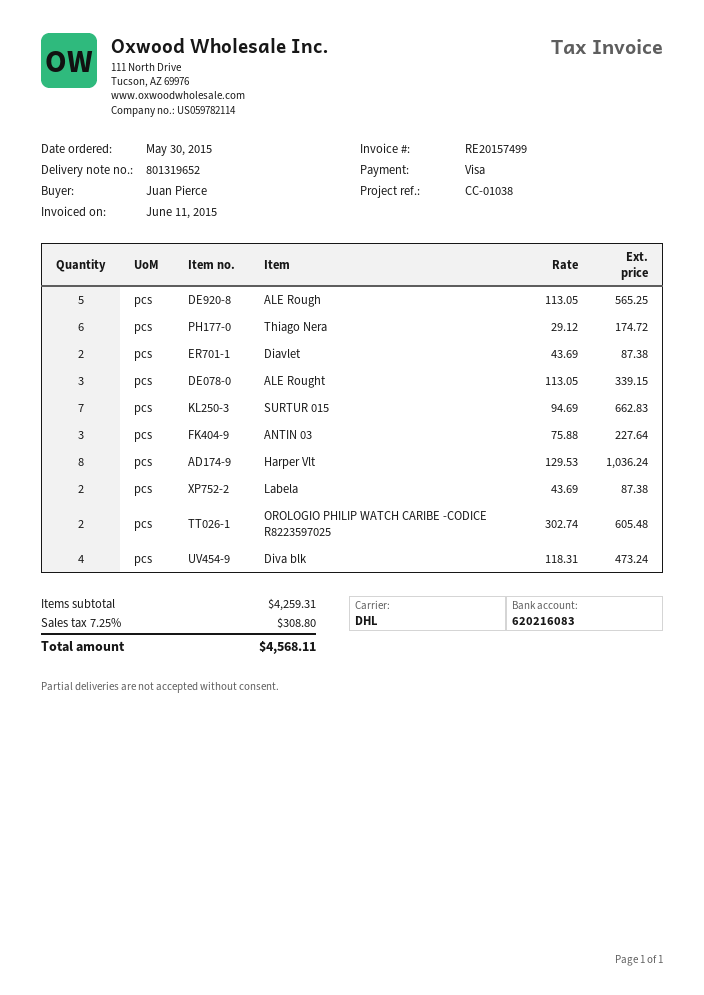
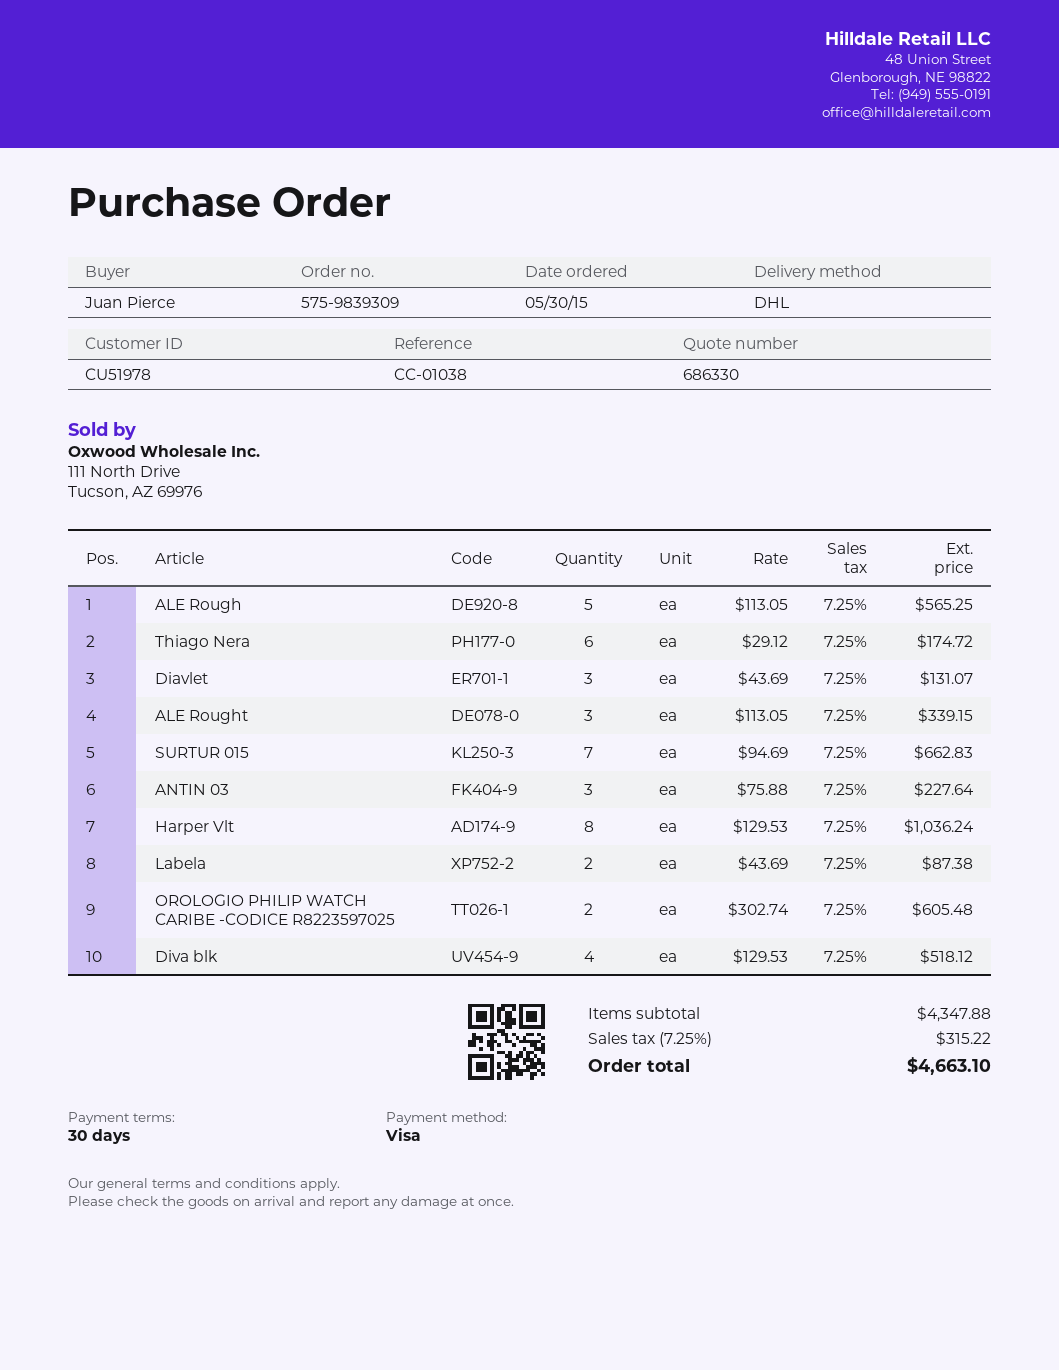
Diavlet: 2 x 43.69 = 87.38 -> 3 x 43.69 = 131.07
Diva blk: 4 x 118.31 = 473.24 -> 4 x 129.53 = 518.12
subtotal: 4259.31 -> 4347.88
tax: 7.25% = 308.80 -> 7.25% = 315.22
total: 4568.11 -> 4663.10

